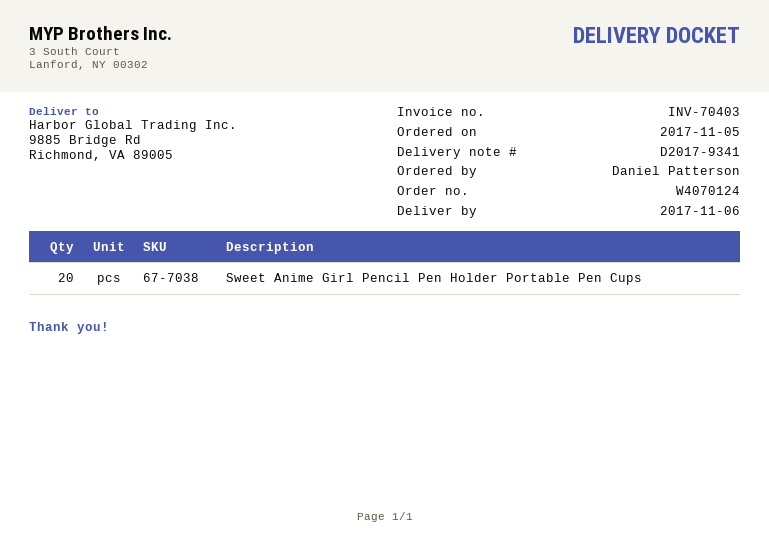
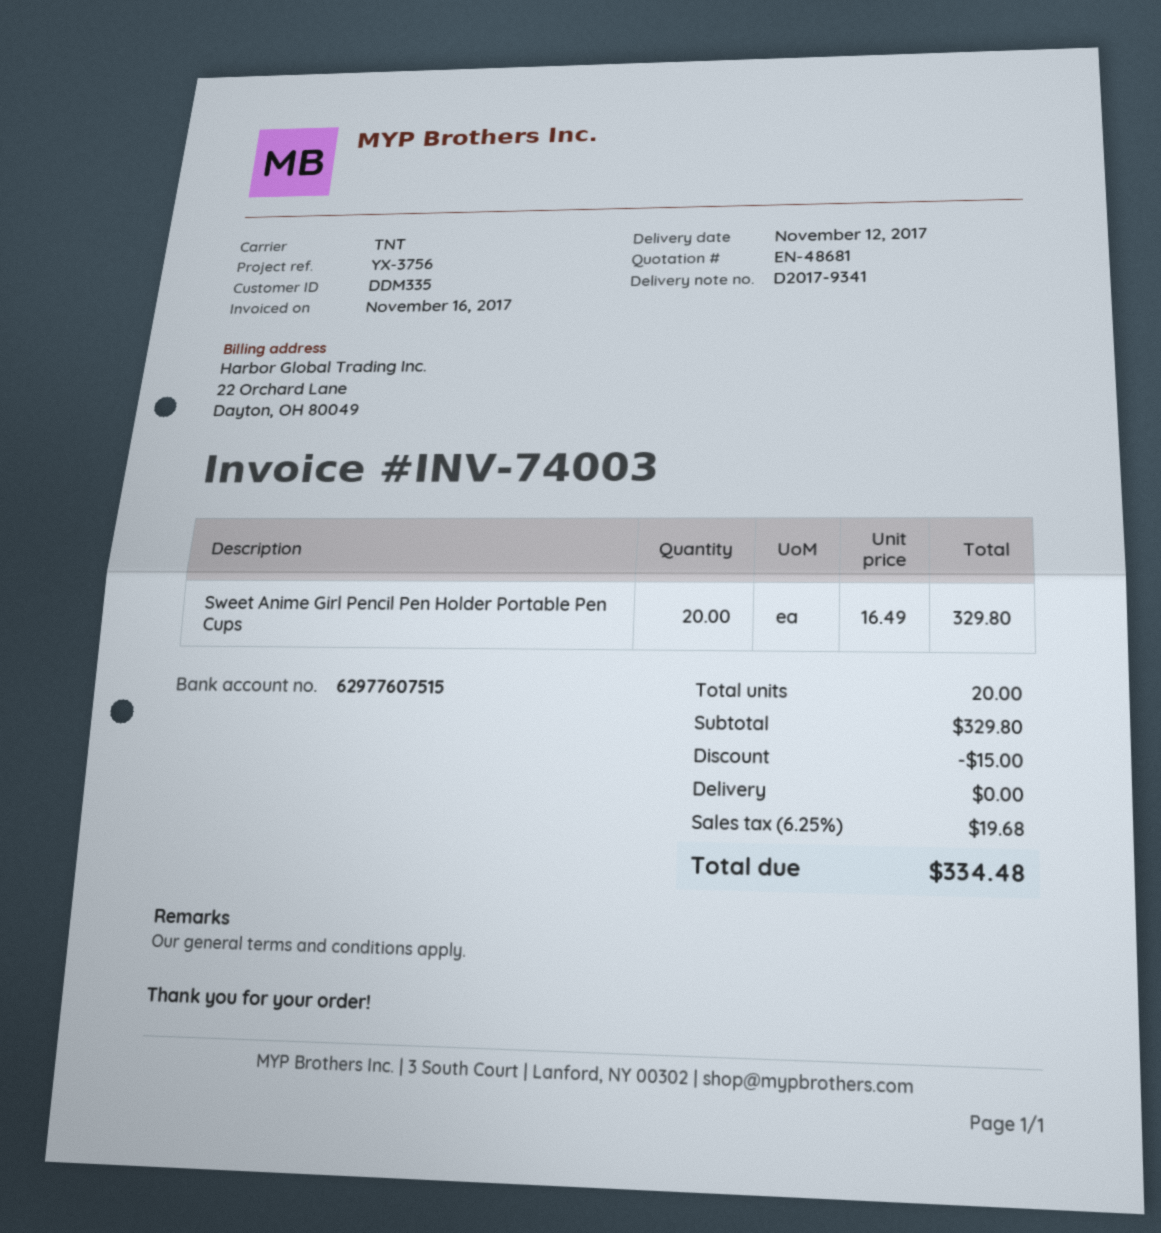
delivery date: 2017-11-06 -> 2017-11-12
invoice number: INV-70403 -> INV-74003

